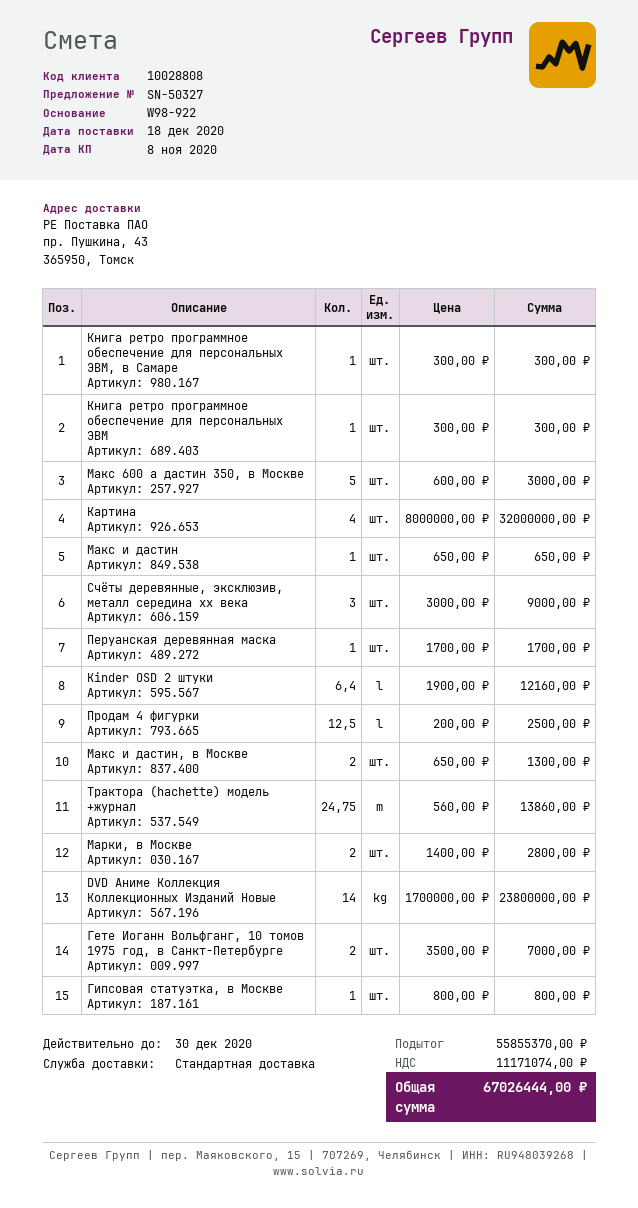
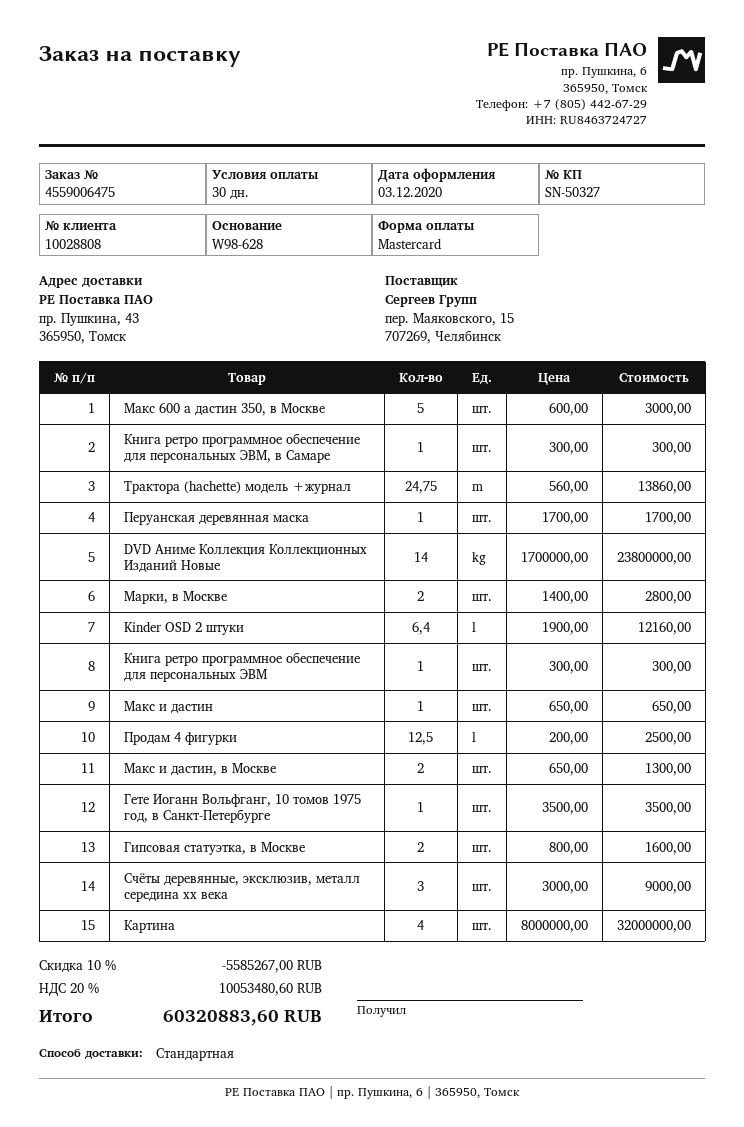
reference: W98-922 -> W98-628
Гете Иоганн Вольфганг, 10 томов 1975 год, в Санкт-Петербурге: 2 x 3500.00 = 7000.00 -> 1 x 3500.00 = 3500.00
Гипсовая статуэтка, в Москве: 1 x 800.00 = 800.00 -> 2 x 800.00 = 1600.00
discount: none -> 10% = 5585267.00
tax: 11171074.00 -> 10053480.60
total: 67026444.00 -> 60320883.60

